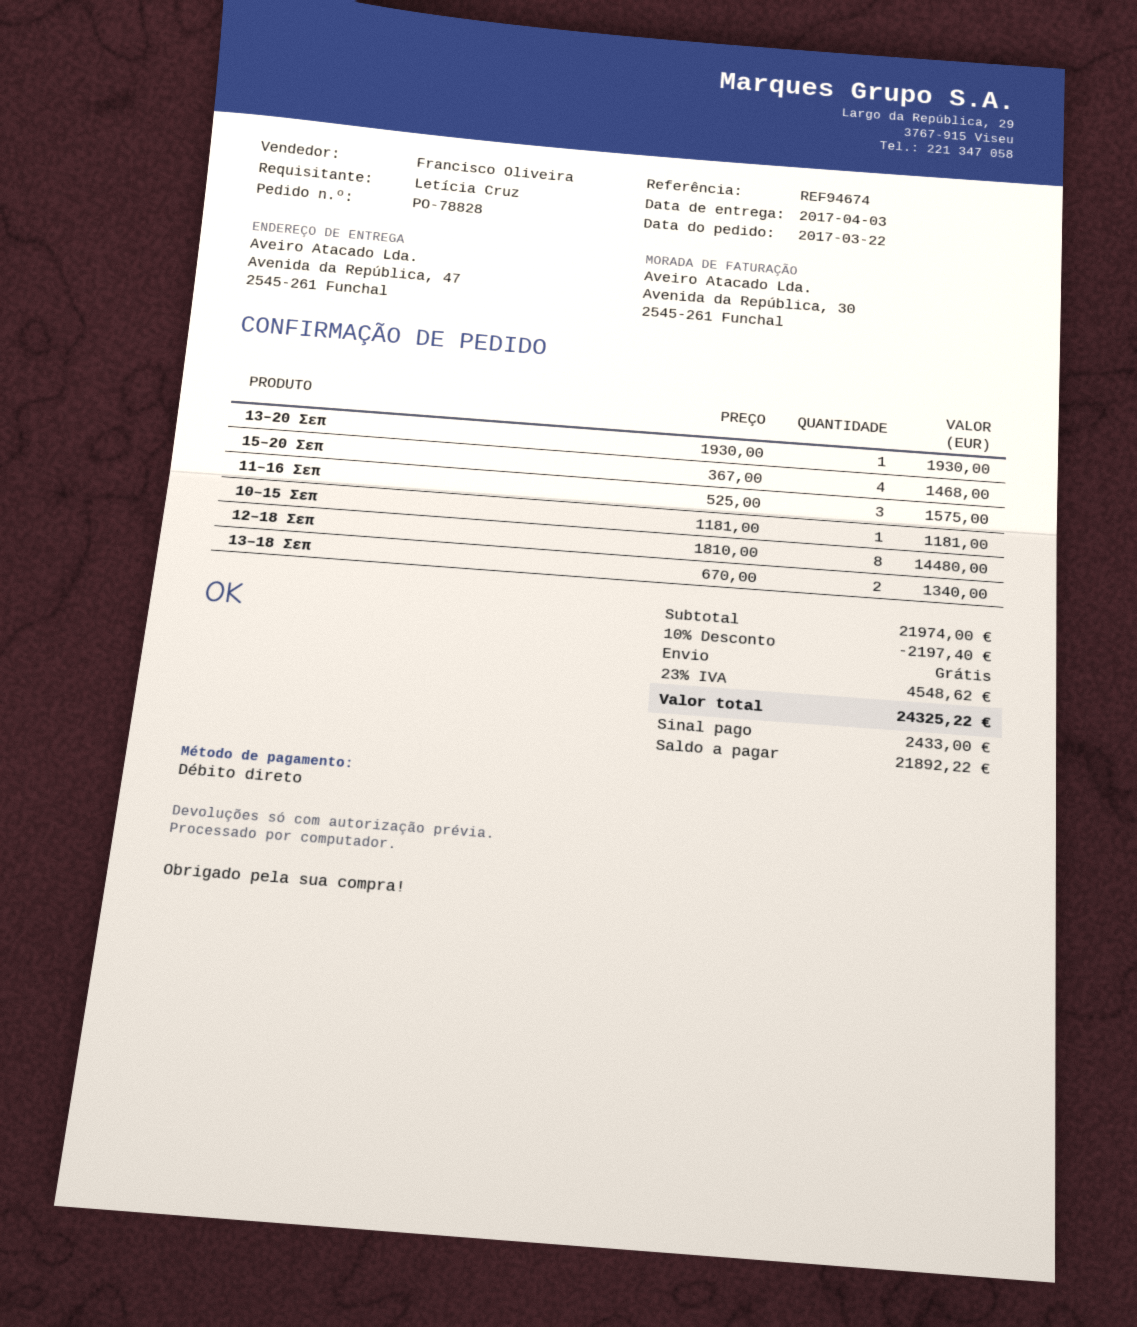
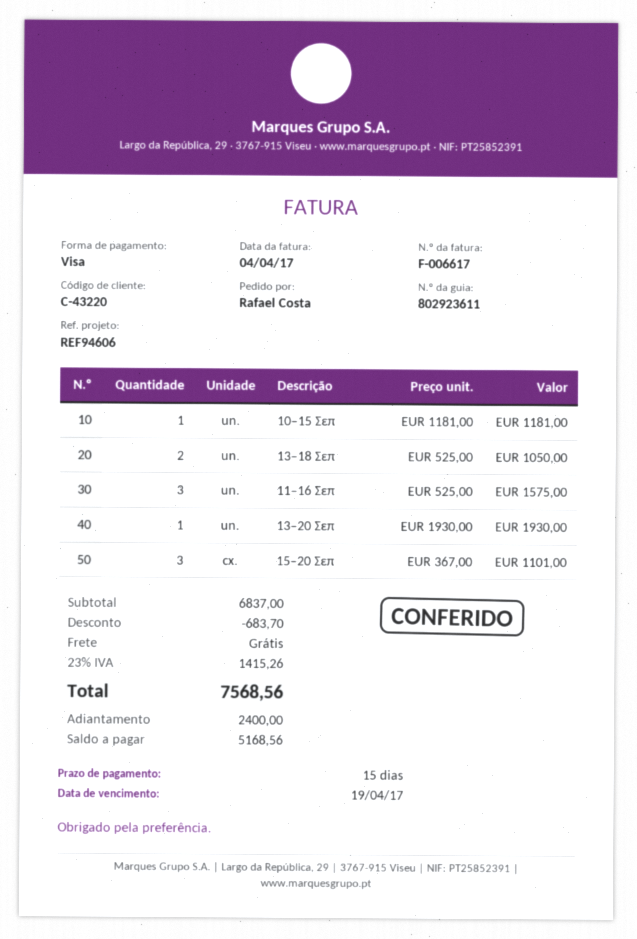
reference: REF94674 -> REF94606
ordered by: Letícia Cruz -> Rafael Costa
payment method: direct debit -> Visa
15–20 Σεπ: 4 x 367.00 = 1468.00 -> 3 x 367.00 = 1101.00
12–18 Σεπ: 8 x 1810.00 = 14480.00 -> none
13–18 Σεπ: 2 x 670.00 = 1340.00 -> 2 x 525.00 = 1050.00
subtotal: 21974.00 -> 6837.00
discount: 2197.40 -> 683.70
tax: 23% = 4548.62 -> 23% = 1415.26
total: 24325.22 -> 7568.56
deposit: 2433.00 -> 2400.00
balance: 21892.22 -> 5168.56

